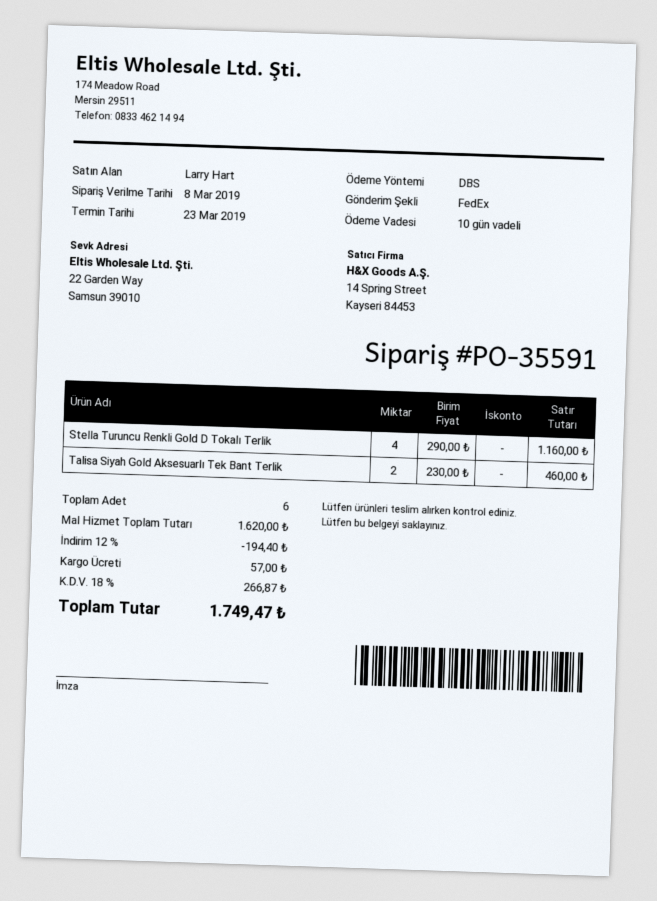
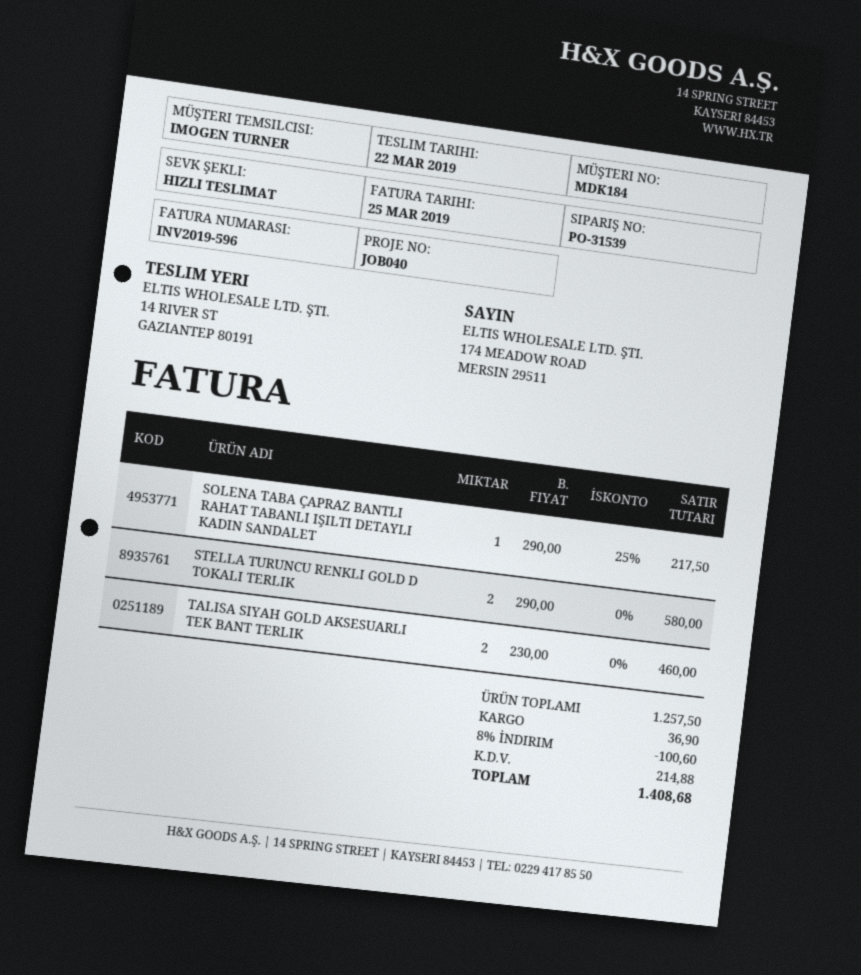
order number: PO-35591 -> PO-31539
delivery date: 2019-03-23 -> 2019-03-22
shipping method: FedEx -> express
ship to: 22 Garden Way, Samsun 39010 -> 14 RIVER ST, GAZIANTEP 80191
Stella Turuncu Renkli Gold D Tokalı Terlik: 4 x 290.00 = 1160.00 -> 2 x 290.00 = 580.00
SOLENA TABA ÇAPRAZ BANTLI RAHAT TABANLI IŞILTI DETAYLI KADIN SANDALET: none -> 1 x 290.00 - 25% = 217.50
subtotal: 1620.00 -> 1257.50
discount: 12% = 194.40 -> 8% = 100.60
shipping: 57.00 -> 36.90
tax: 266.87 -> 214.88
total: 1749.47 -> 1408.68

